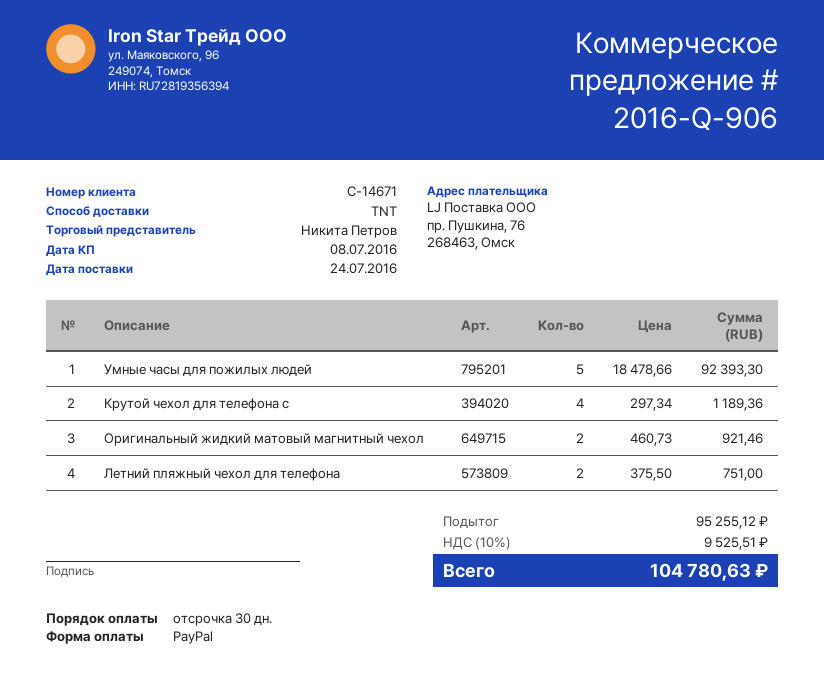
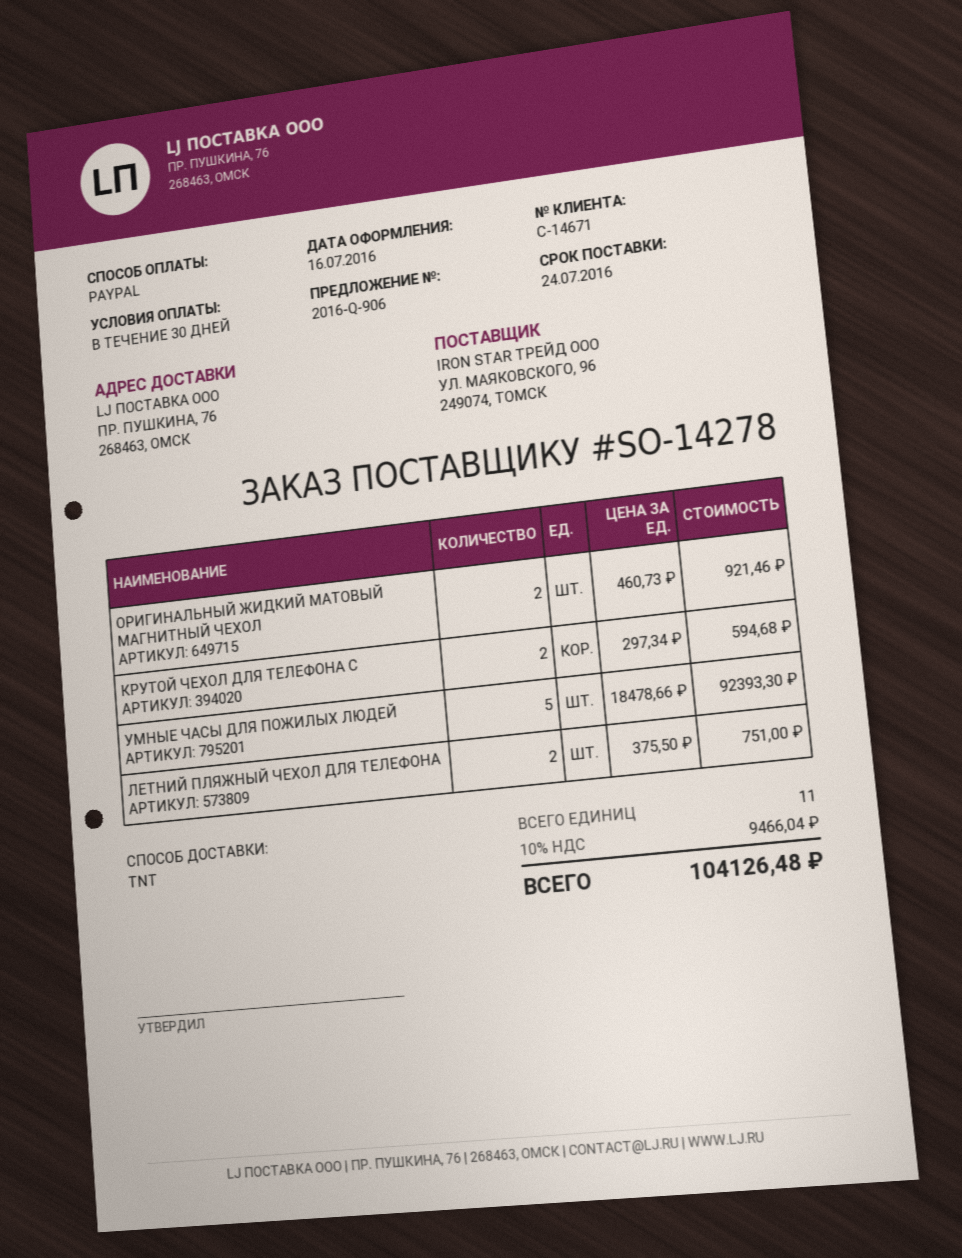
Крутой чехол для телефона с: 4 x 297.34 = 1189.36 -> 2 x 297.34 = 594.68
tax: 10% = 9525.51 -> 10% = 9466.04
total: 104780.63 -> 104126.48

